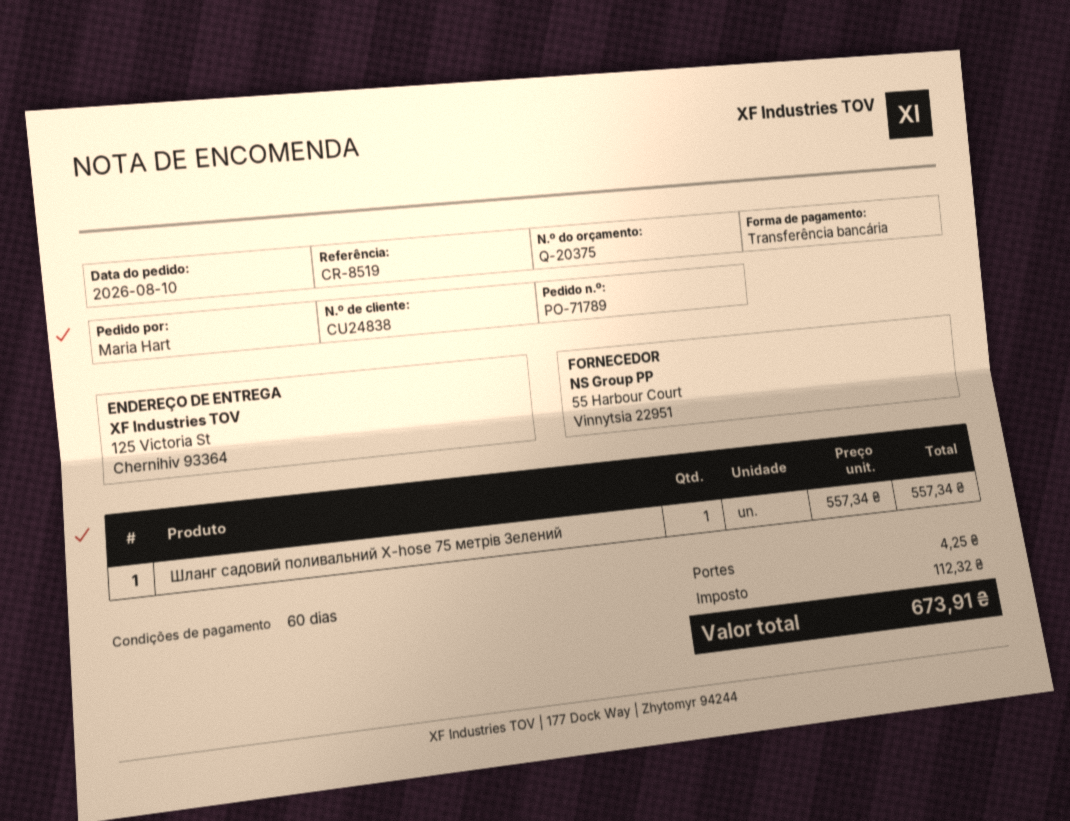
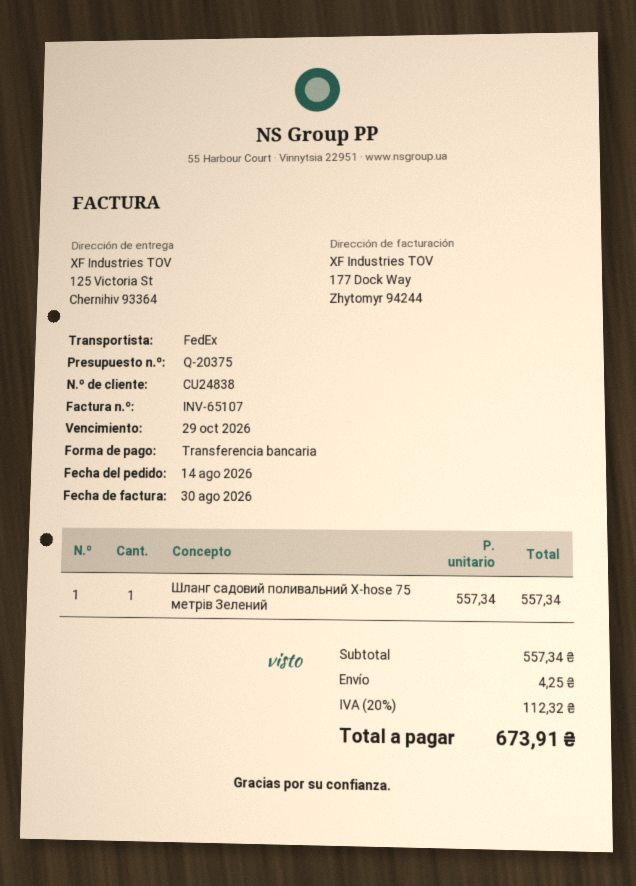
order date: 2026-08-10 -> 2026-08-14

